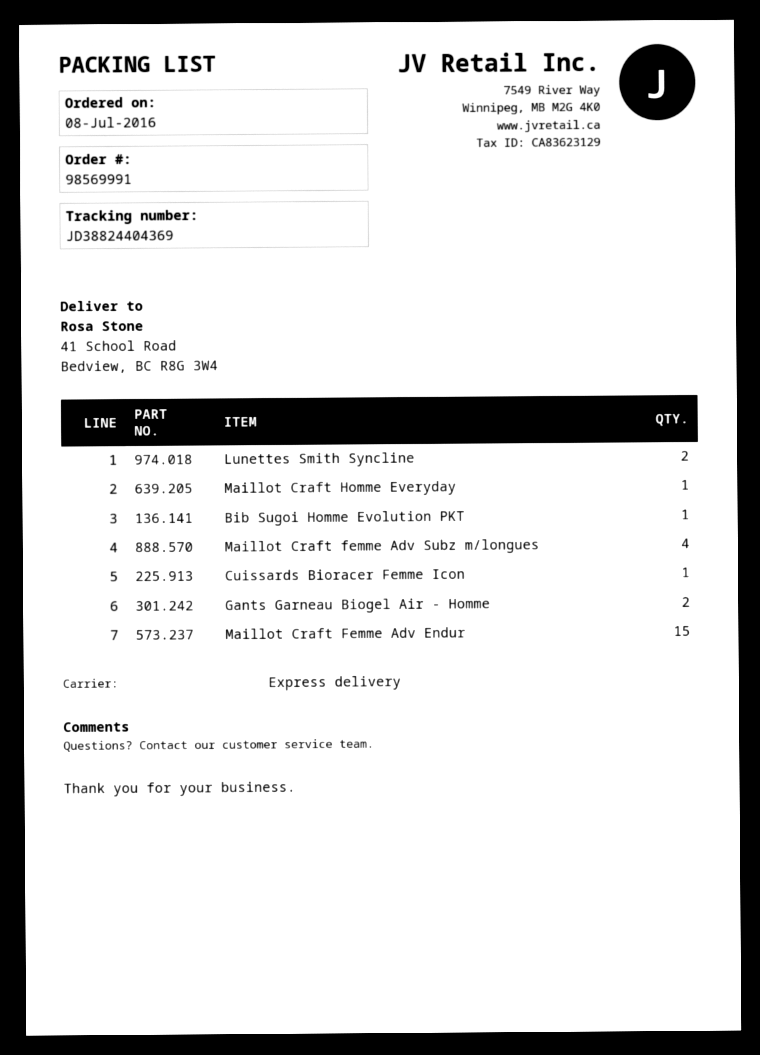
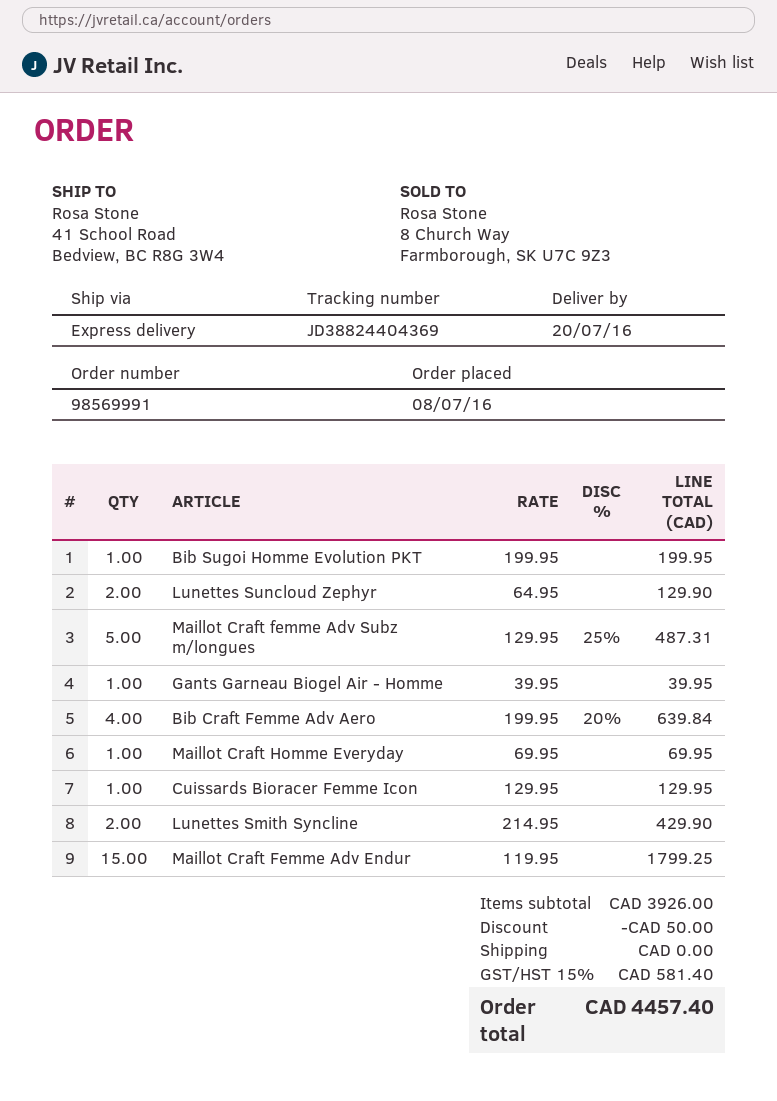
Maillot Craft femme Adv Subz m/longues: 4 -> 5
Gants Garneau Biogel Air - Homme: 2 -> 1
Lunettes Suncloud Zephyr: none -> 2
Bib Craft Femme Adv Aero: none -> 4

